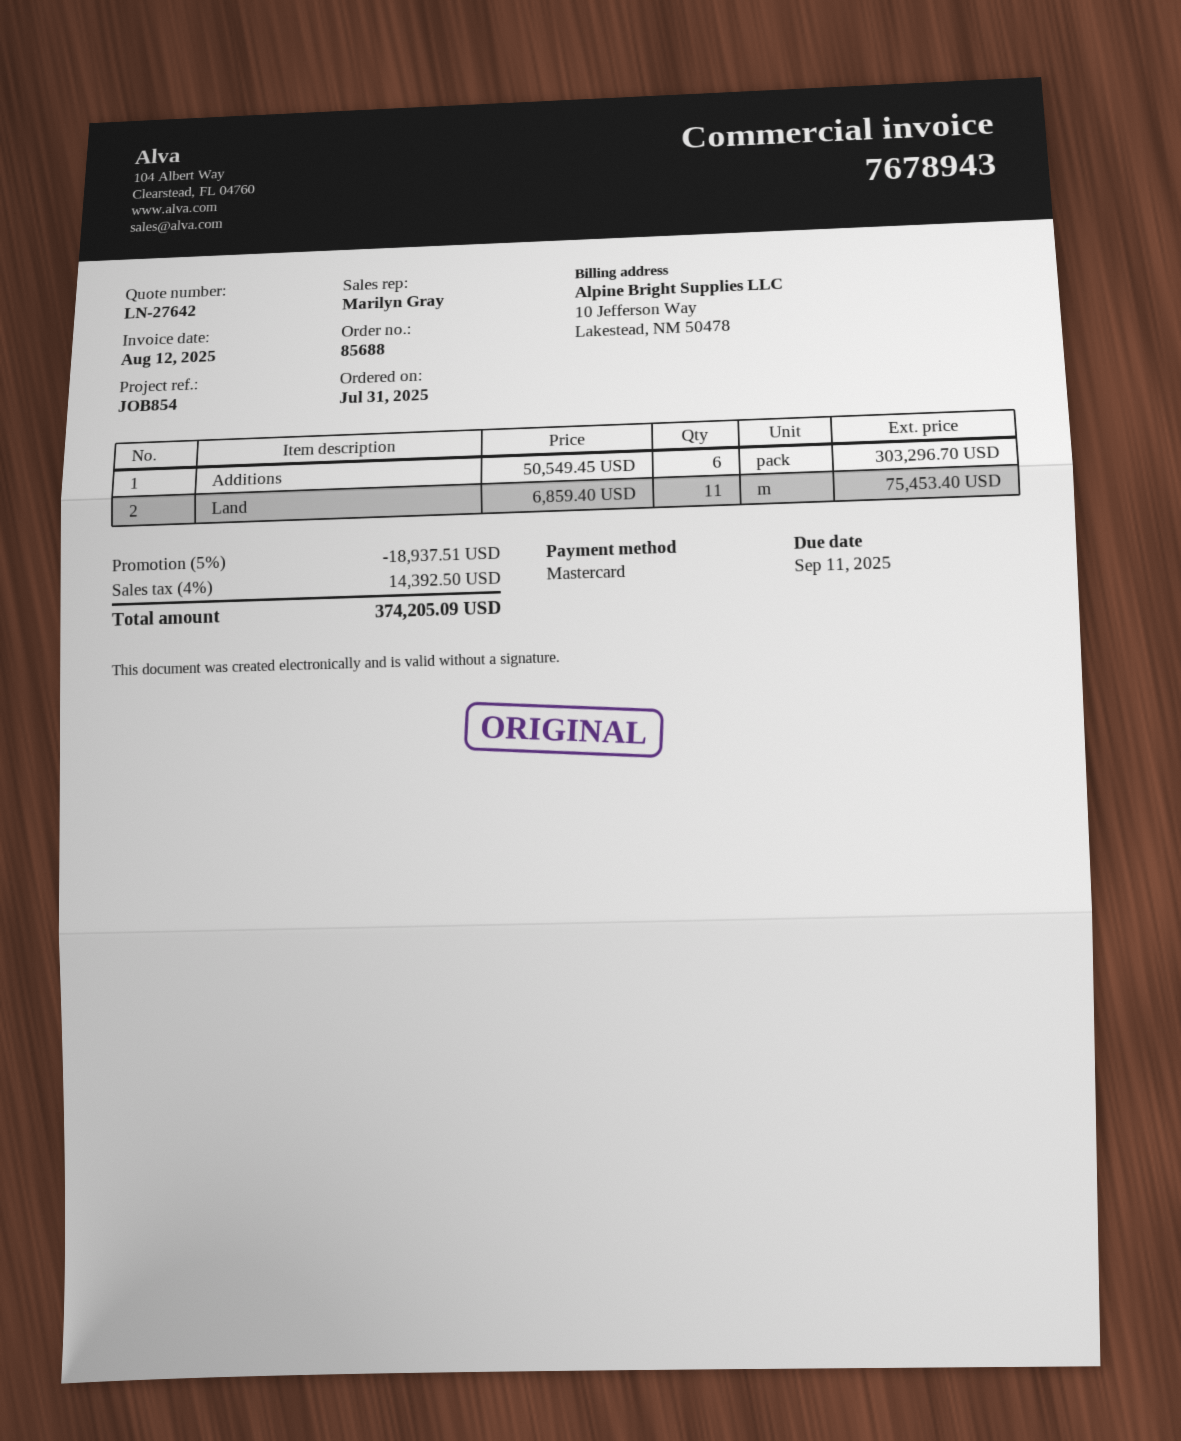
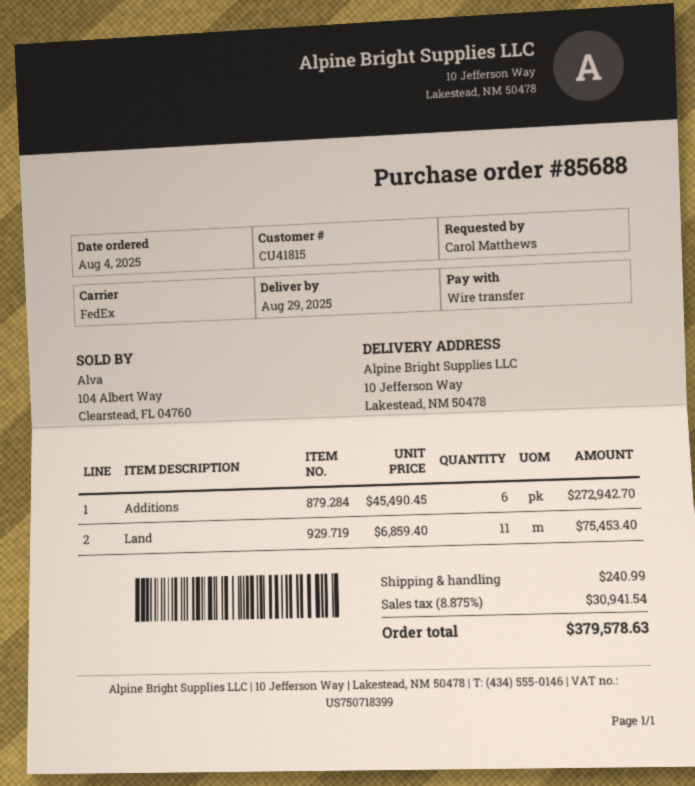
order date: 2025-07-31 -> 2025-08-04
payment method: Mastercard -> bank transfer
Additions: 6 x 50549.45 = 303296.70 -> 6 x 45490.45 = 272942.70
discount: 5% = 18937.51 -> none
shipping: none -> 240.99
tax: 4% = 14392.50 -> 8.875% = 30941.54
total: 374205.09 -> 379578.63

